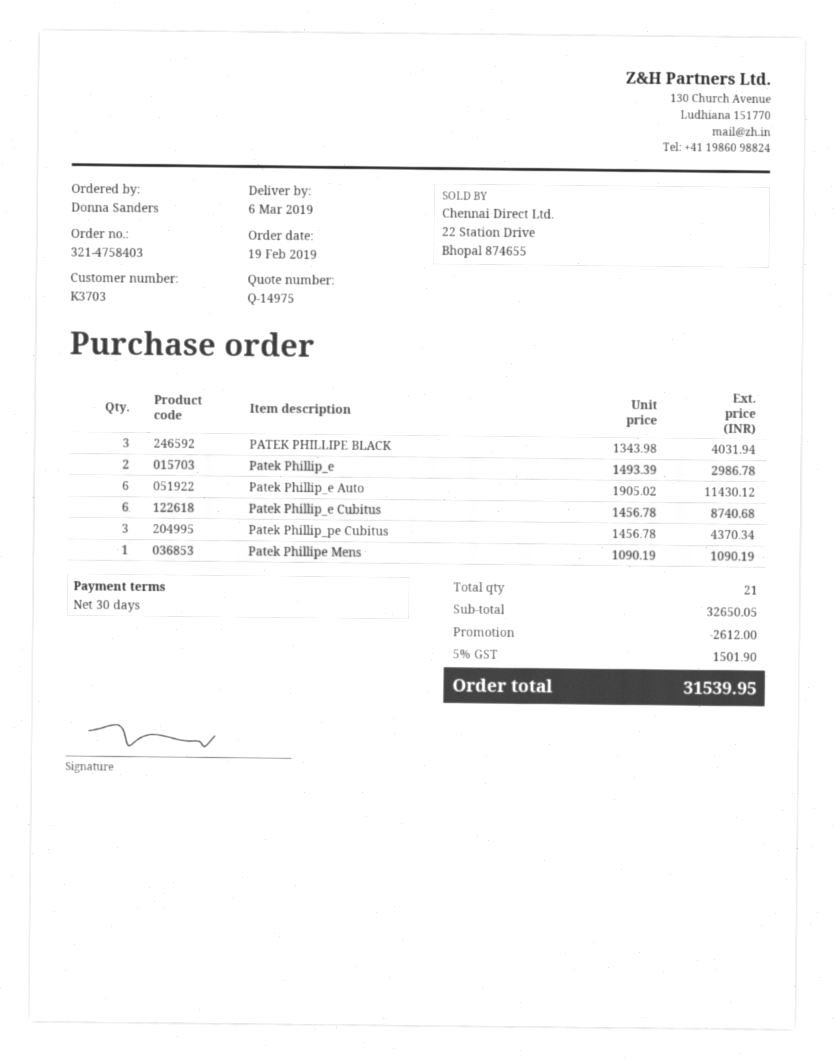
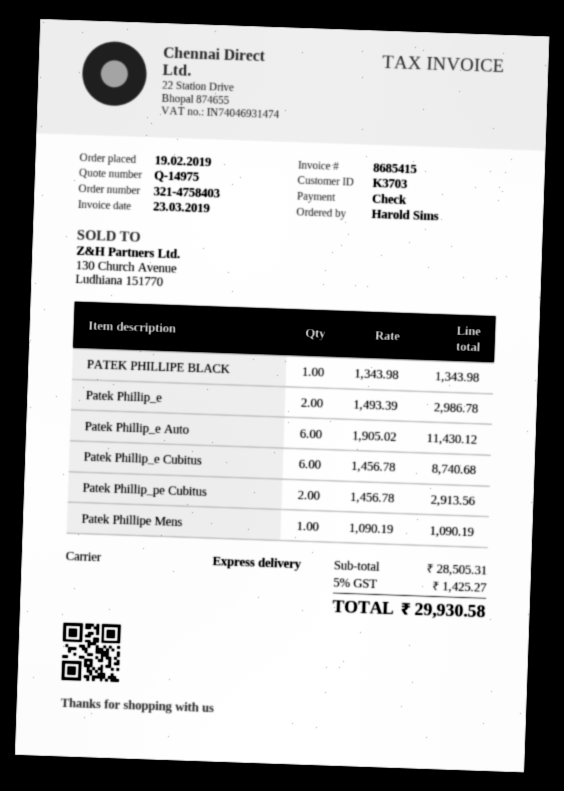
ordered by: Donna Sanders -> Harold Sims
PATEK PHILLIPE BLACK: 3 x 1343.98 = 4031.94 -> 1 x 1343.98 = 1343.98
Patek Phillip_pe Cubitus: 3 x 1456.78 = 4370.34 -> 2 x 1456.78 = 2913.56
subtotal: 32650.05 -> 28505.31
discount: 2612.00 -> none
tax: 5% = 1501.90 -> 5% = 1425.27
total: 31539.95 -> 29930.58

